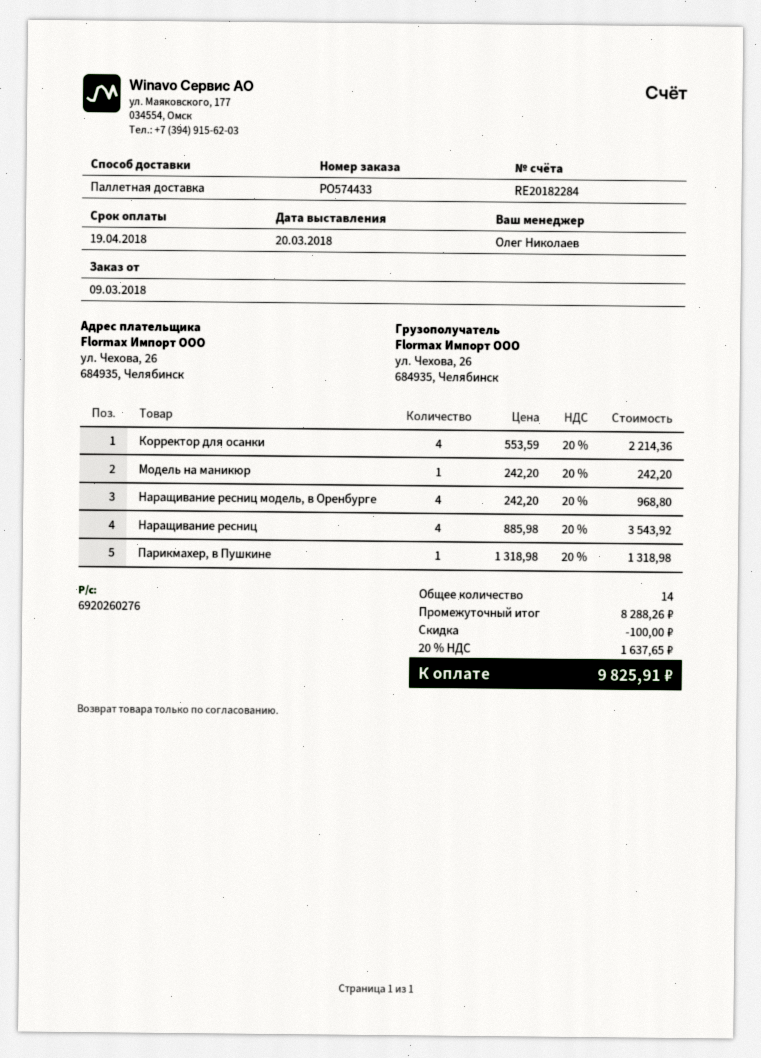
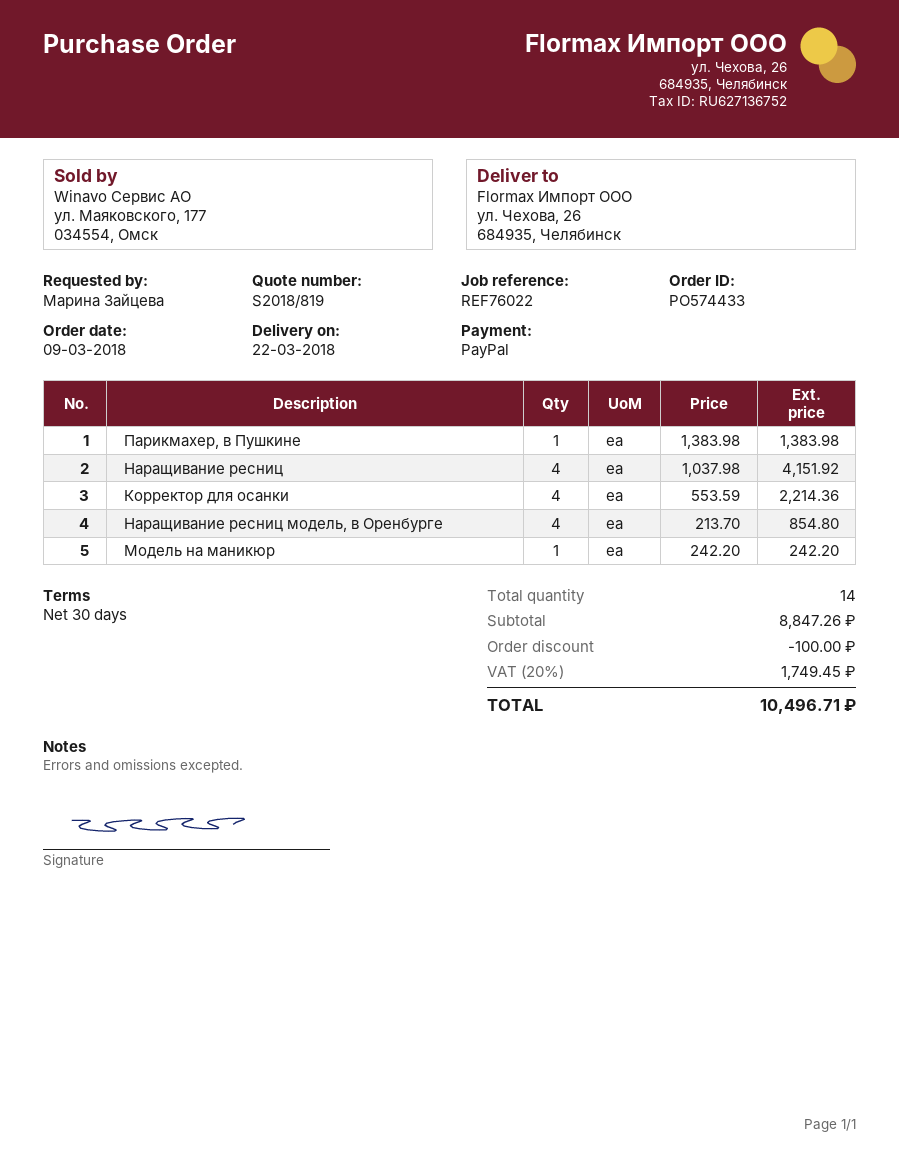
Наращивание ресниц модель, в Оренбурге: 4 x 242.20 = 968.80 -> 4 x 213.70 = 854.80
Наращивание ресниц: 4 x 885.98 = 3543.92 -> 4 x 1037.98 = 4151.92
Парикмахер, в Пушкине: 1 x 1318.98 = 1318.98 -> 1 x 1383.98 = 1383.98
subtotal: 8288.26 -> 8847.26
tax: 20% = 1637.65 -> 20% = 1749.45
total: 9825.91 -> 10496.71

